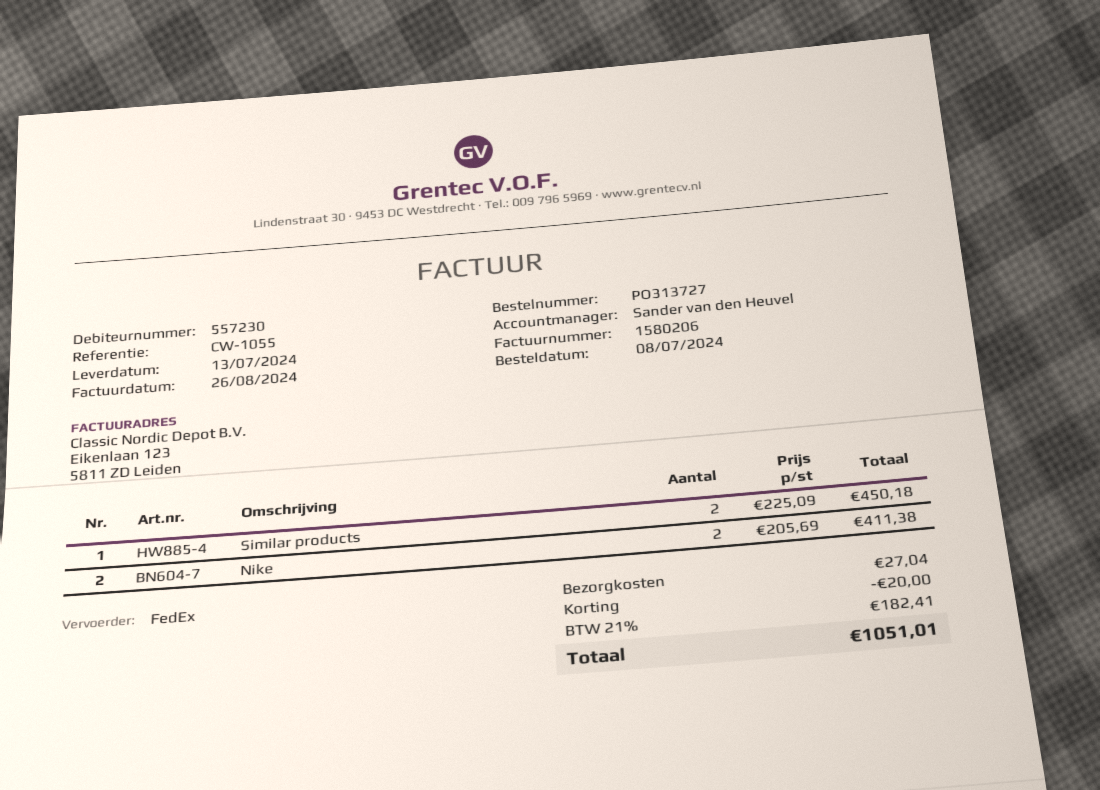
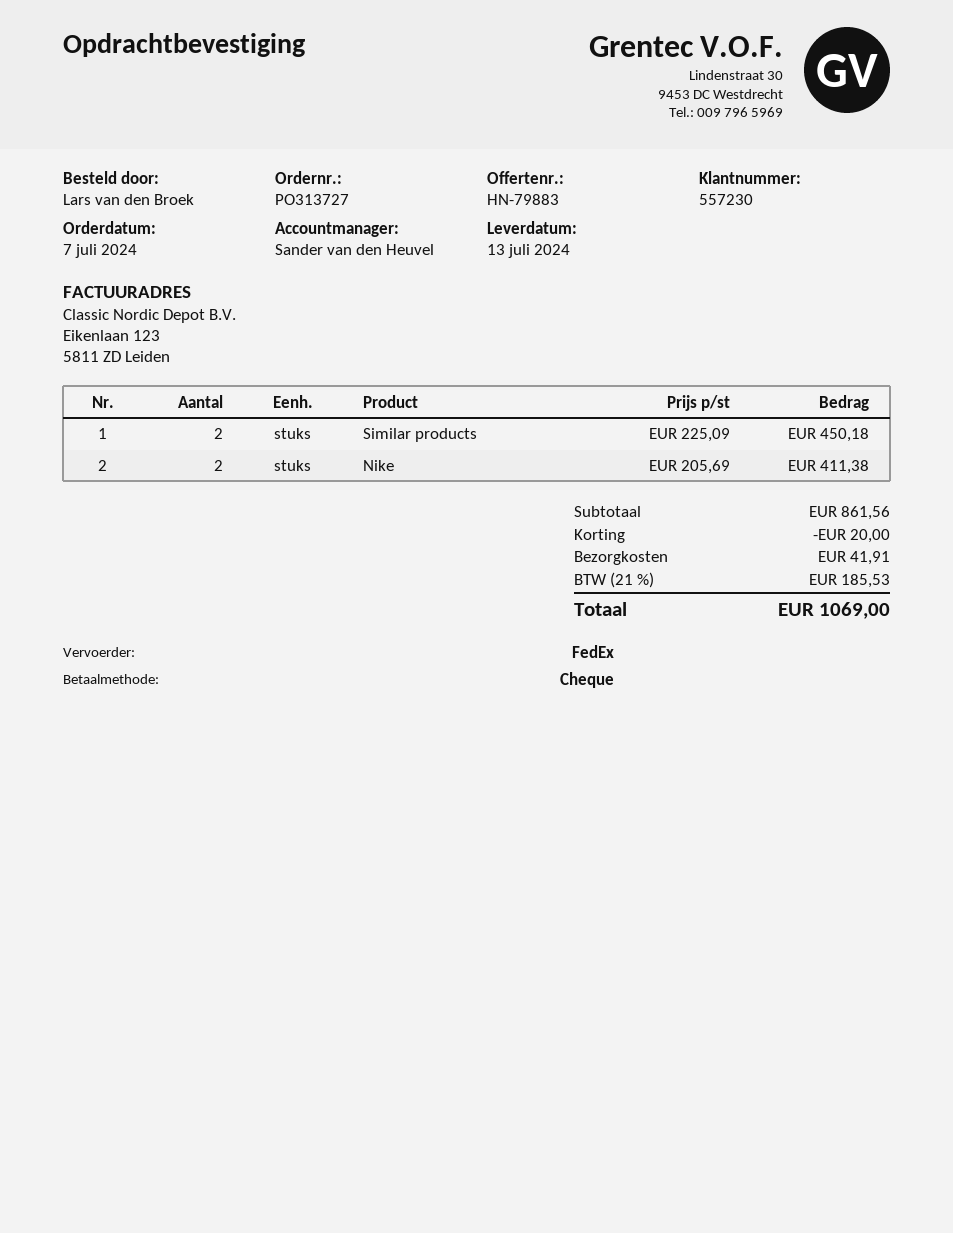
order date: 2024-07-08 -> 2024-07-07
shipping: 27.04 -> 41.91
tax: 21% = 182.41 -> 21% = 185.53
total: 1051.01 -> 1069.00

